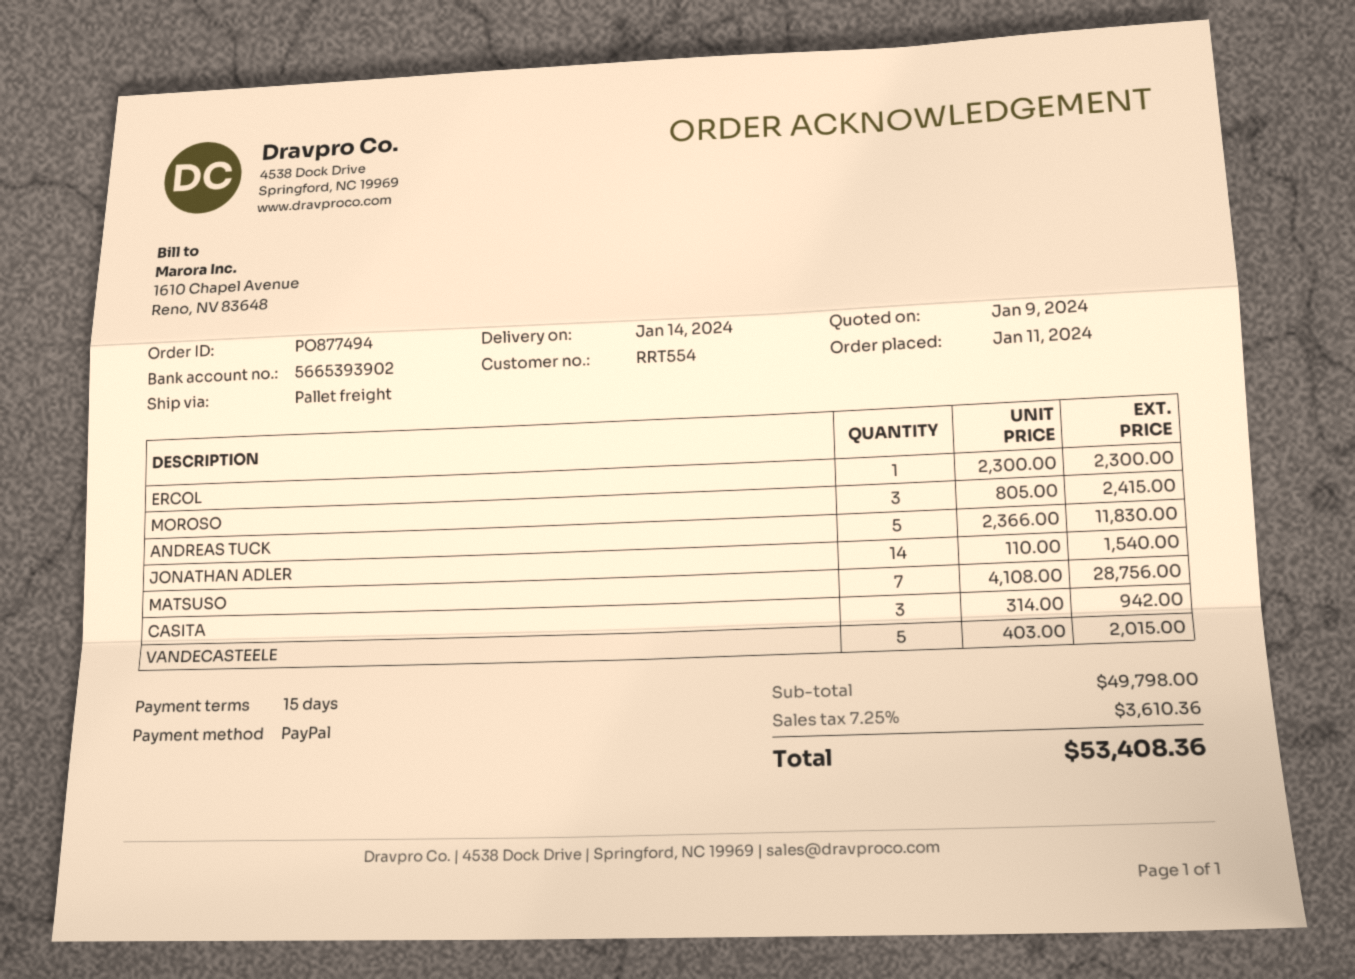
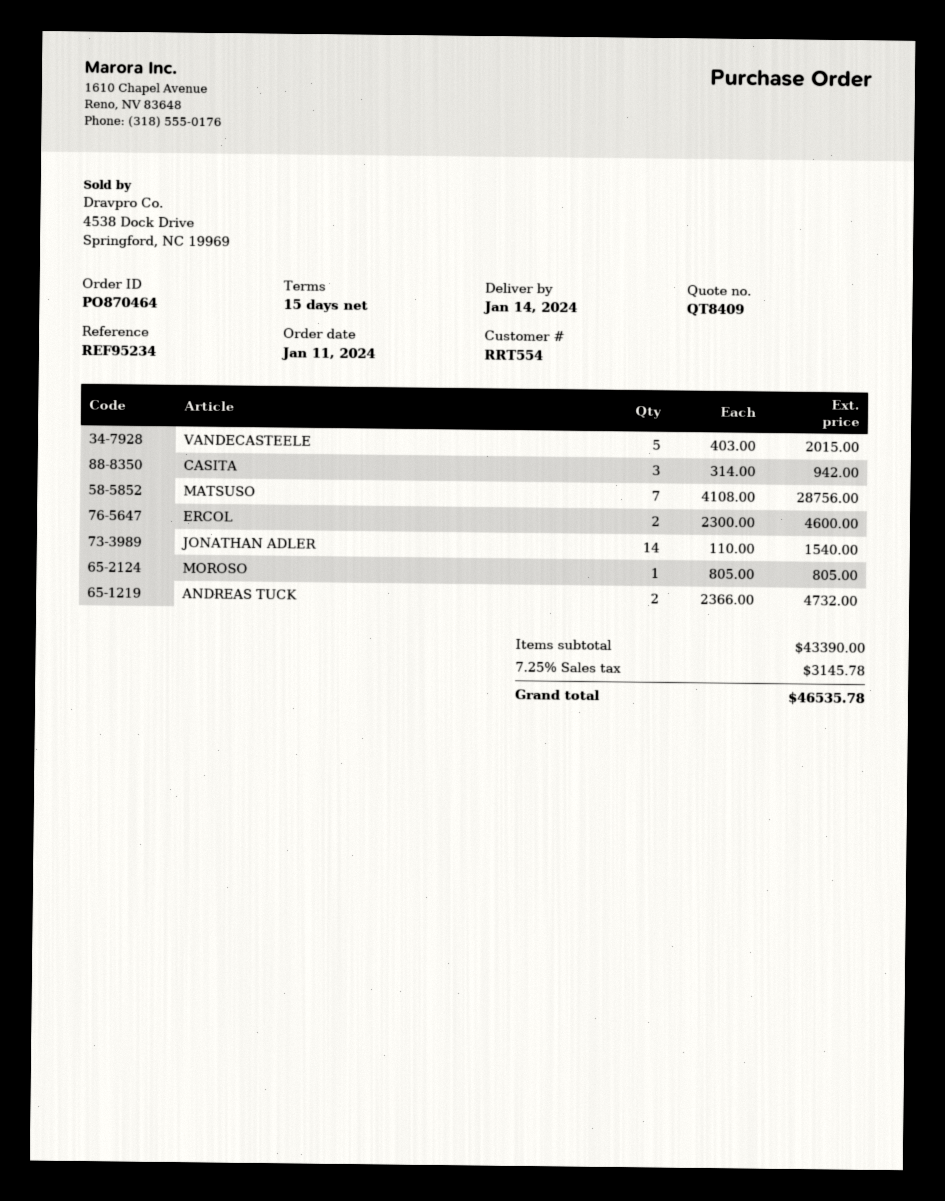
order number: PO877494 -> PO870464
ERCOL: 1 x 2300.00 = 2300.00 -> 2 x 2300.00 = 4600.00
MOROSO: 3 x 805.00 = 2415.00 -> 1 x 805.00 = 805.00
ANDREAS TUCK: 5 x 2366.00 = 11830.00 -> 2 x 2366.00 = 4732.00
subtotal: 49798.00 -> 43390.00
tax: 7.25% = 3610.36 -> 7.25% = 3145.78
total: 53408.36 -> 46535.78

